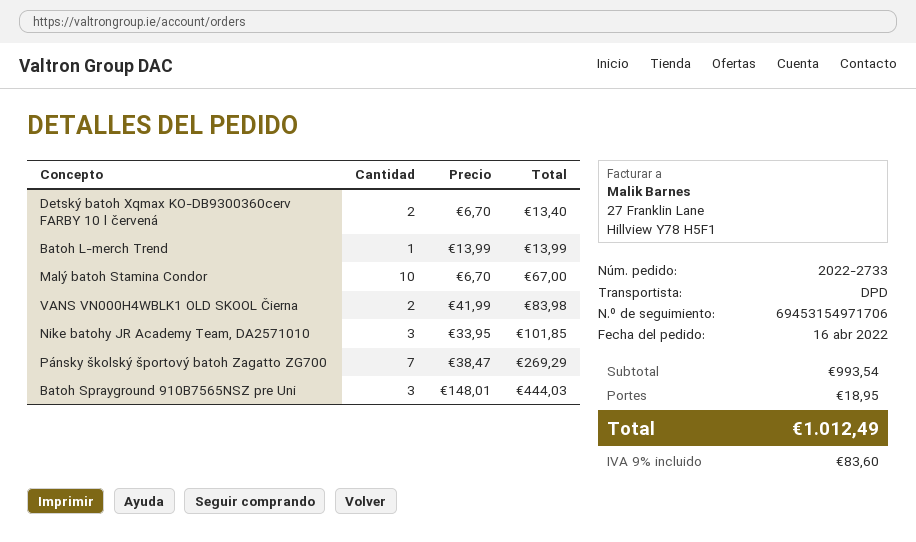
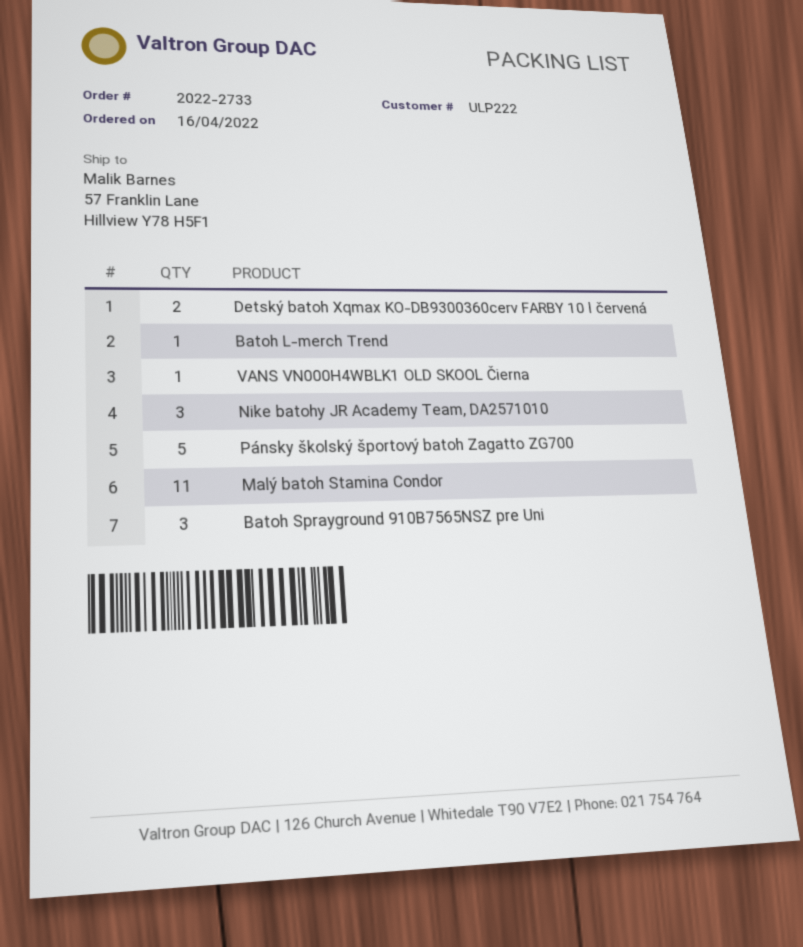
Malý batoh Stamina Condor: 10 -> 11
VANS VN000H4WBLK1 OLD SKOOL Čierna: 2 -> 1
Pánsky školský športový batoh Zagatto ZG700: 7 -> 5

